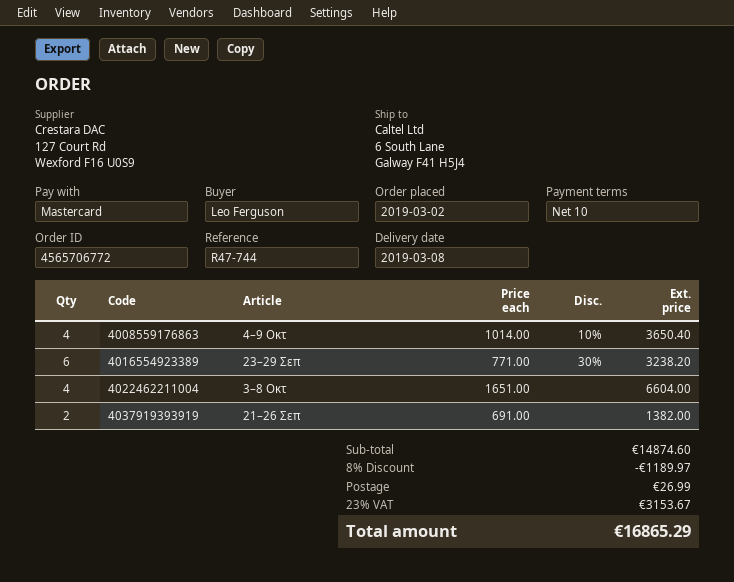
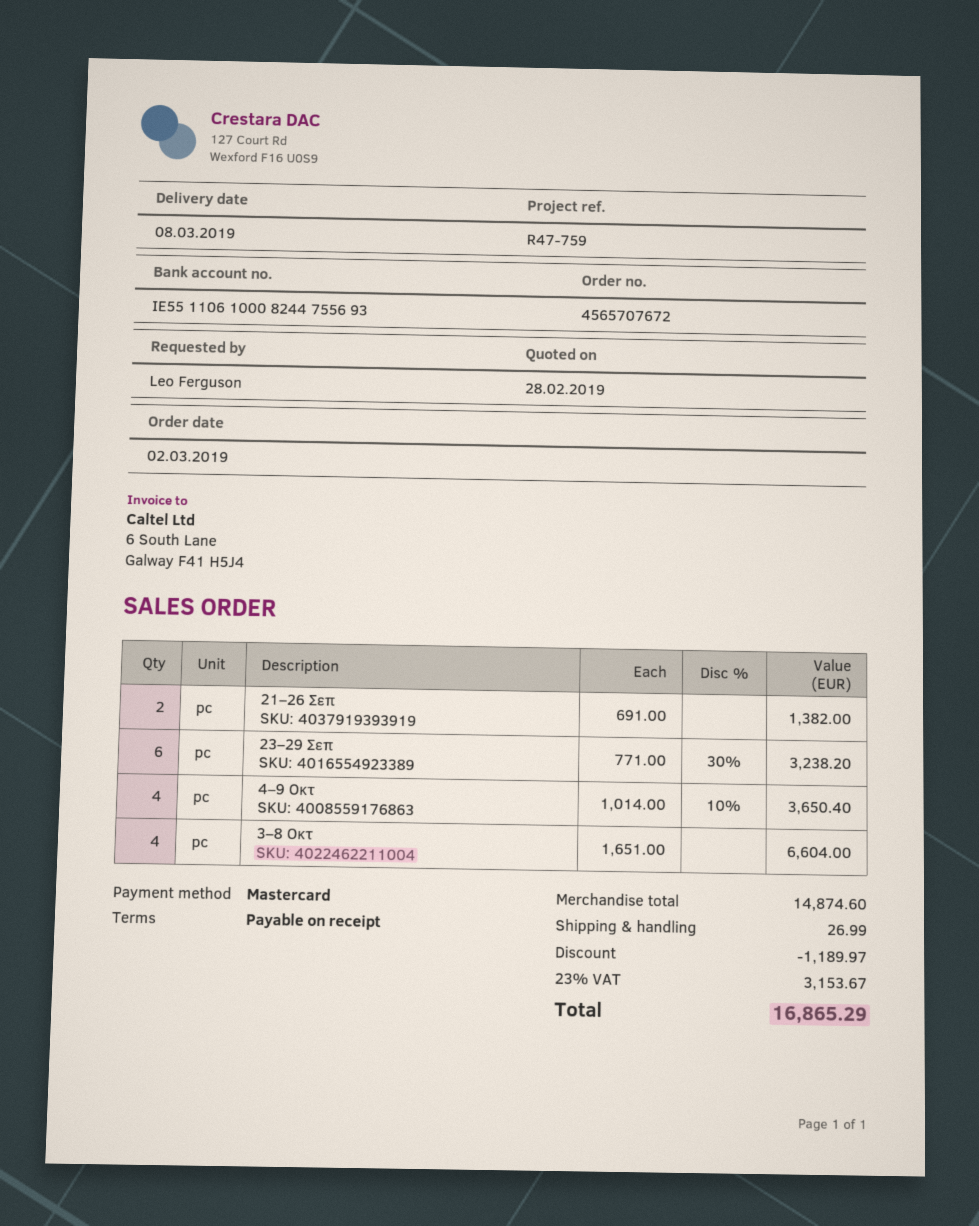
order number: 4565706772 -> 4565707672
payment terms: 10 days -> on receipt
reference: R47-744 -> R47-759

